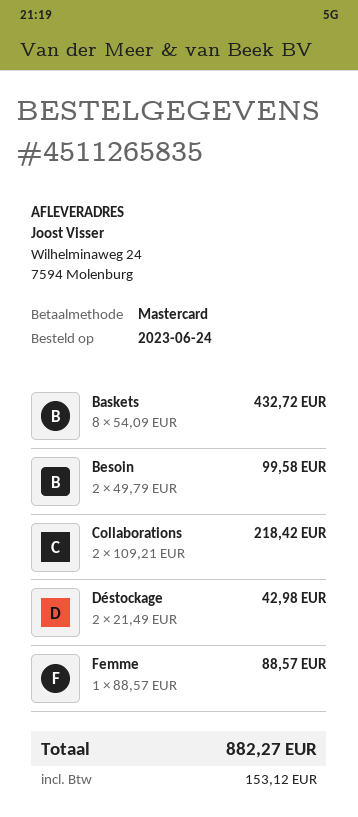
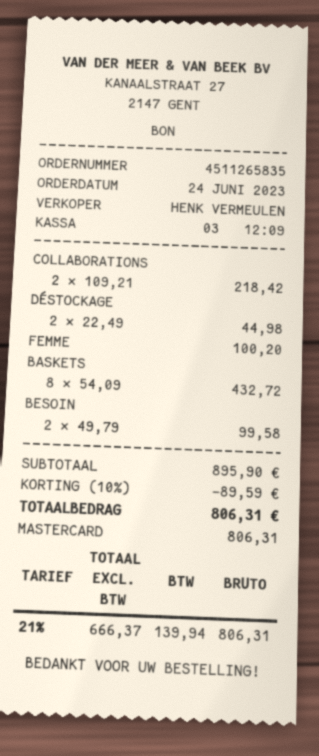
Déstockage: 2 x 21.49 = 42.98 -> 2 x 22.49 = 44.98
Femme: 1 x 88.57 = 88.57 -> 1 x 100.20 = 100.20
discount: none -> 10% = 89.59
tax: 153.12 -> 139.94
total: 882.27 -> 806.31

